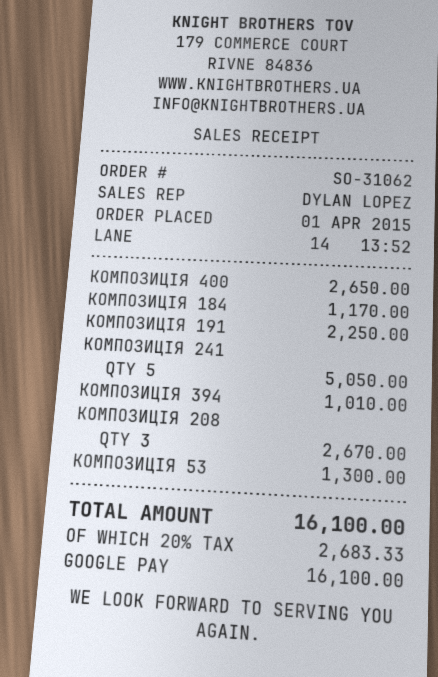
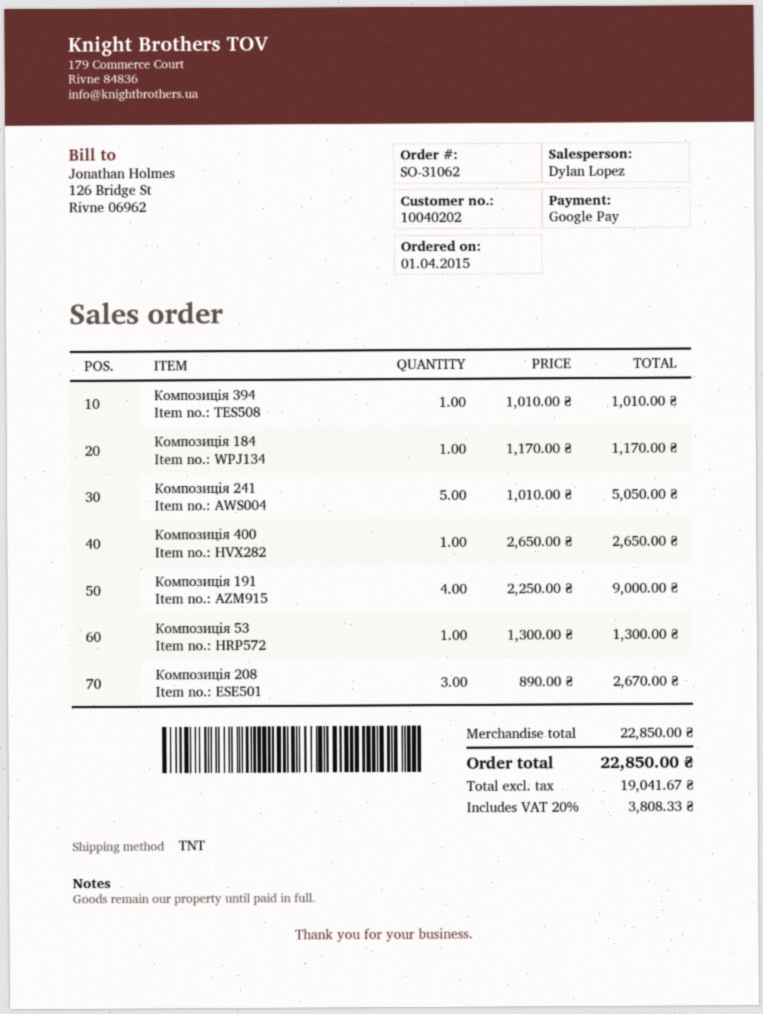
КОМПОЗИЦІЯ 191: 1 for 2250.00 -> 4 for 9000.00
tax: 20% = 2683.33 -> 20% = 3808.33
total: 16100.00 -> 22850.00

